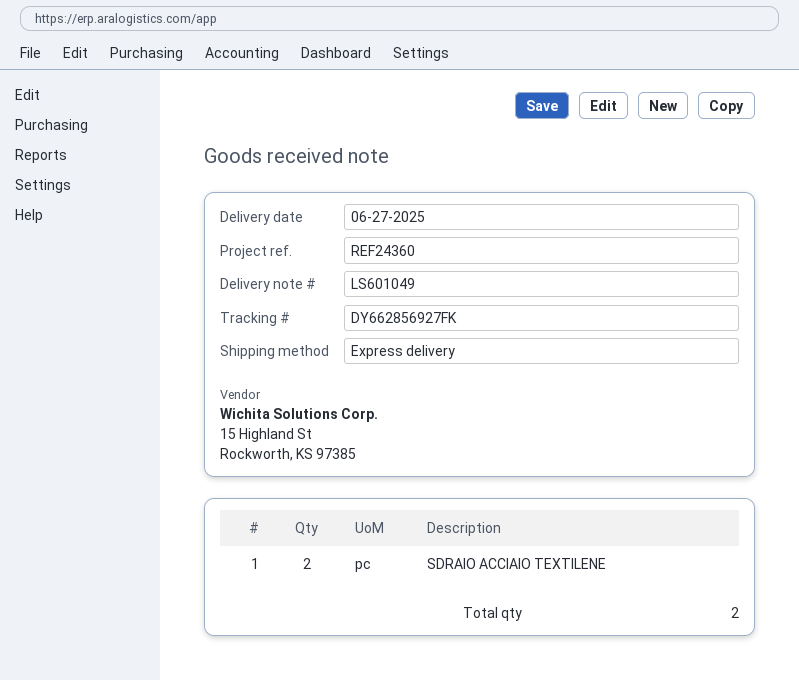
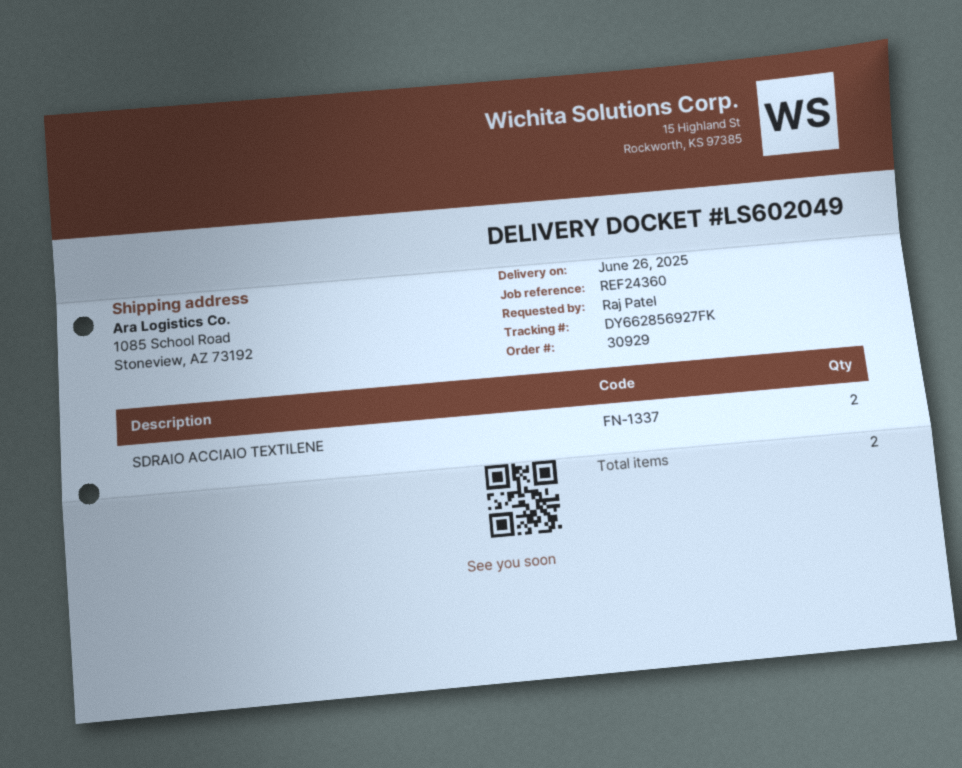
delivery note number: LS601049 -> LS602049
delivery date: 2025-06-27 -> 2025-06-26

